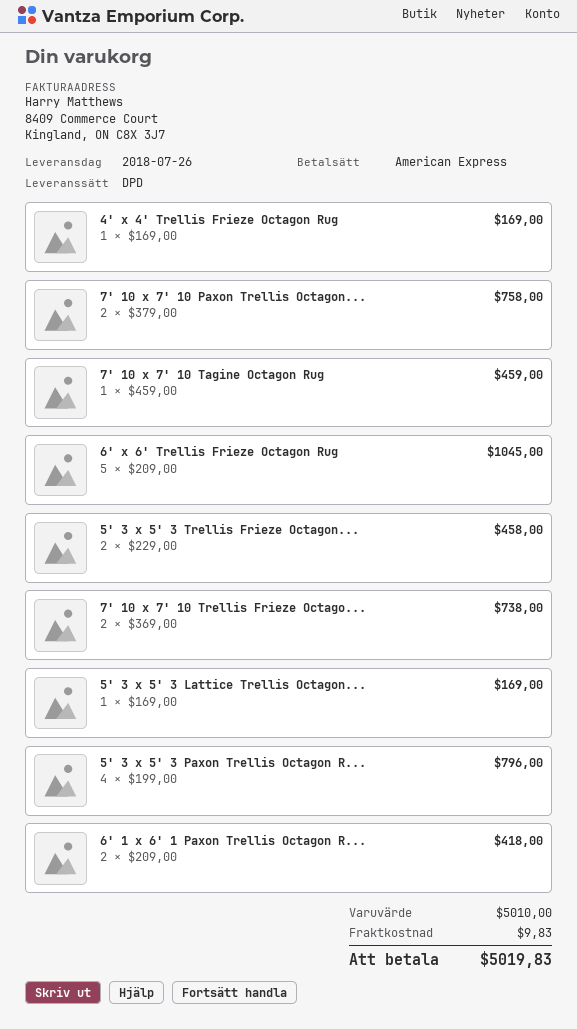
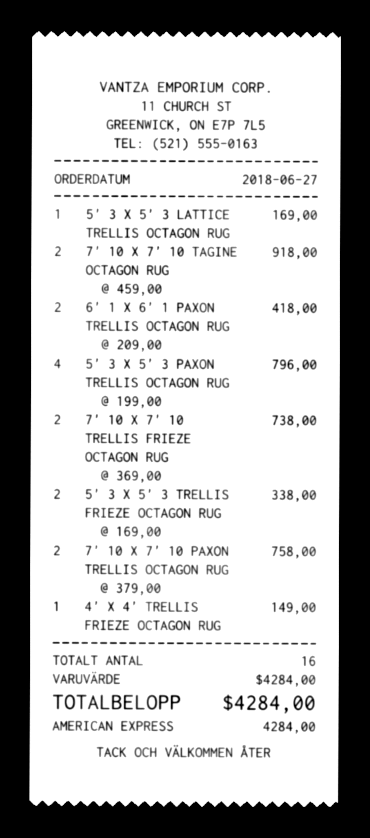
4' x 4' Trellis Frieze Octagon Rug: 1 x 169.00 = 169.00 -> 1 x 149.00 = 149.00
7' 10 x 7' 10 Tagine Octagon Rug: 1 x 459.00 = 459.00 -> 2 x 459.00 = 918.00
6' x 6' Trellis Frieze Octagon Rug: 5 x 209.00 = 1045.00 -> none
5' 3 x 5' 3 Trellis Frieze Octagon...: 2 x 229.00 = 458.00 -> 2 x 169.00 = 338.00
subtotal: 5010.00 -> 4284.00
shipping: 9.83 -> none
total: 5019.83 -> 4284.00

